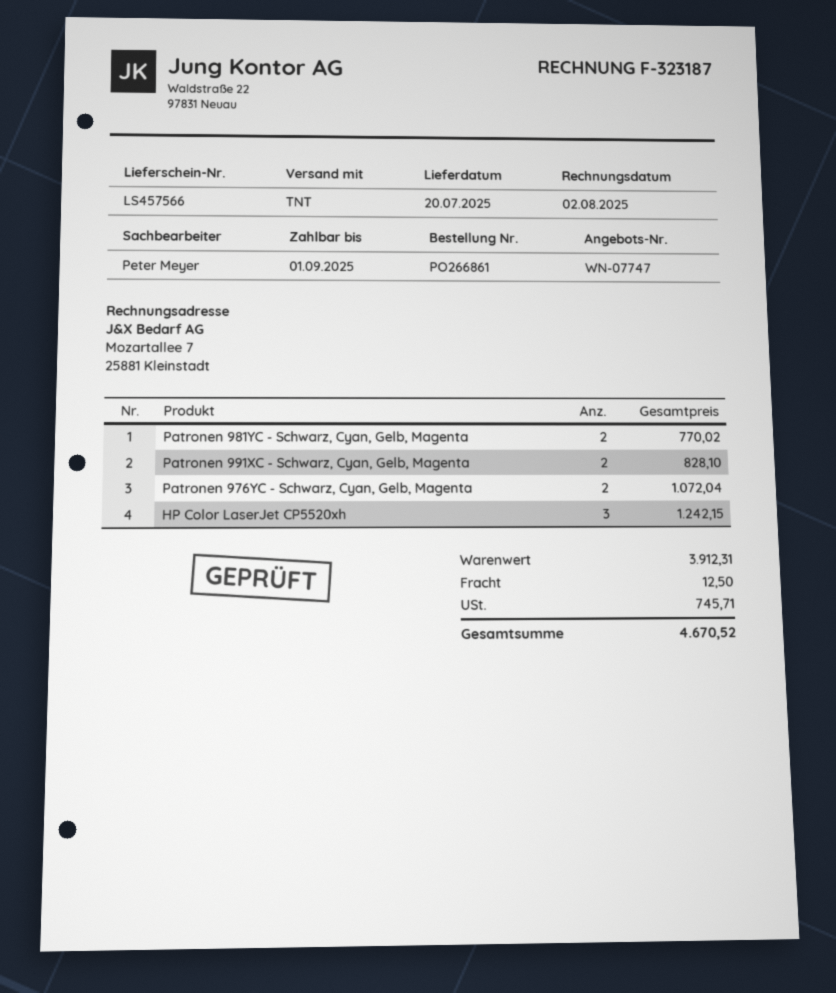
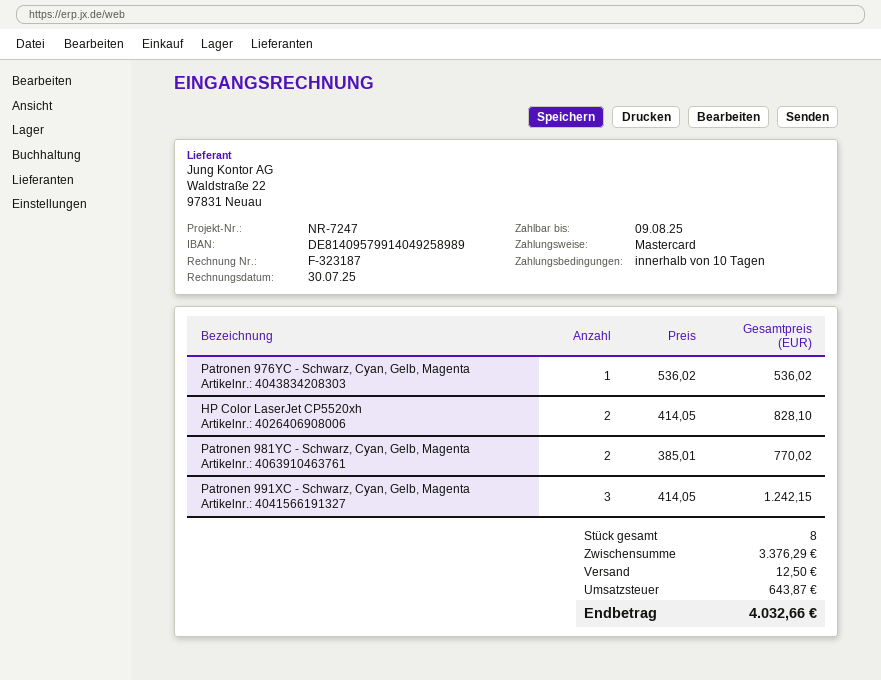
invoice date: 2025-08-02 -> 2025-07-30
due date: 2025-09-01 -> 2025-08-09
Patronen 991XC - Schwarz, Cyan, Gelb, Magenta: 2 for 828.10 -> 3 for 1242.15
Patronen 976YC - Schwarz, Cyan, Gelb, Magenta: 2 for 1072.04 -> 1 for 536.02
HP Color LaserJet CP5520xh: 3 for 1242.15 -> 2 for 828.10
subtotal: 3912.31 -> 3376.29
tax: 745.71 -> 643.87
total: 4670.52 -> 4032.66

